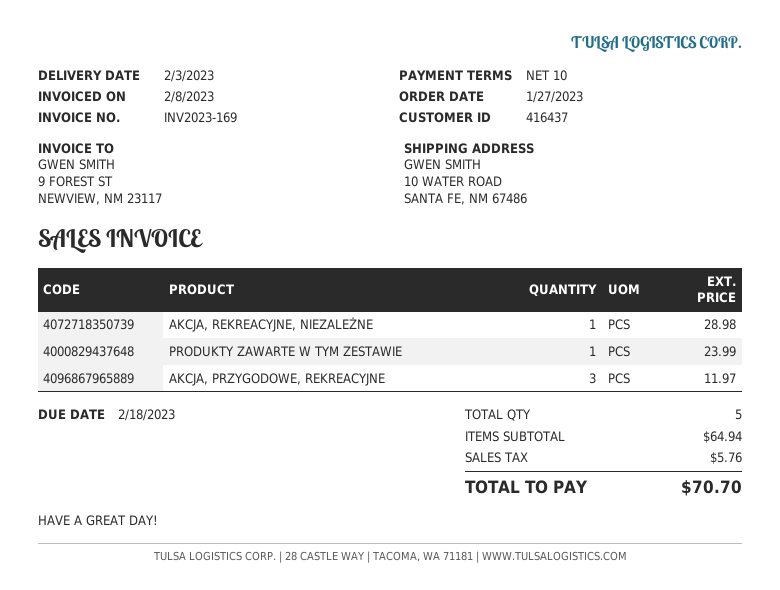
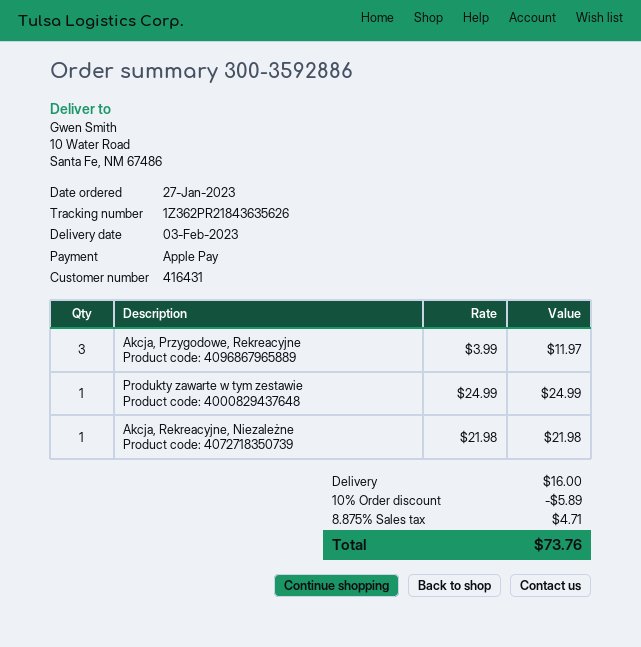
customer number: 416437 -> 416431
AKCJA, REKREACYJNE, NIEZALEŻNE: 1 for 28.98 -> 1 for 21.98
PRODUKTY ZAWARTE W TYM ZESTAWIE: 1 for 23.99 -> 1 for 24.99
discount: none -> 10% = 5.89
shipping: none -> 16.00
tax: 5.76 -> 4.71
total: 70.70 -> 73.76

